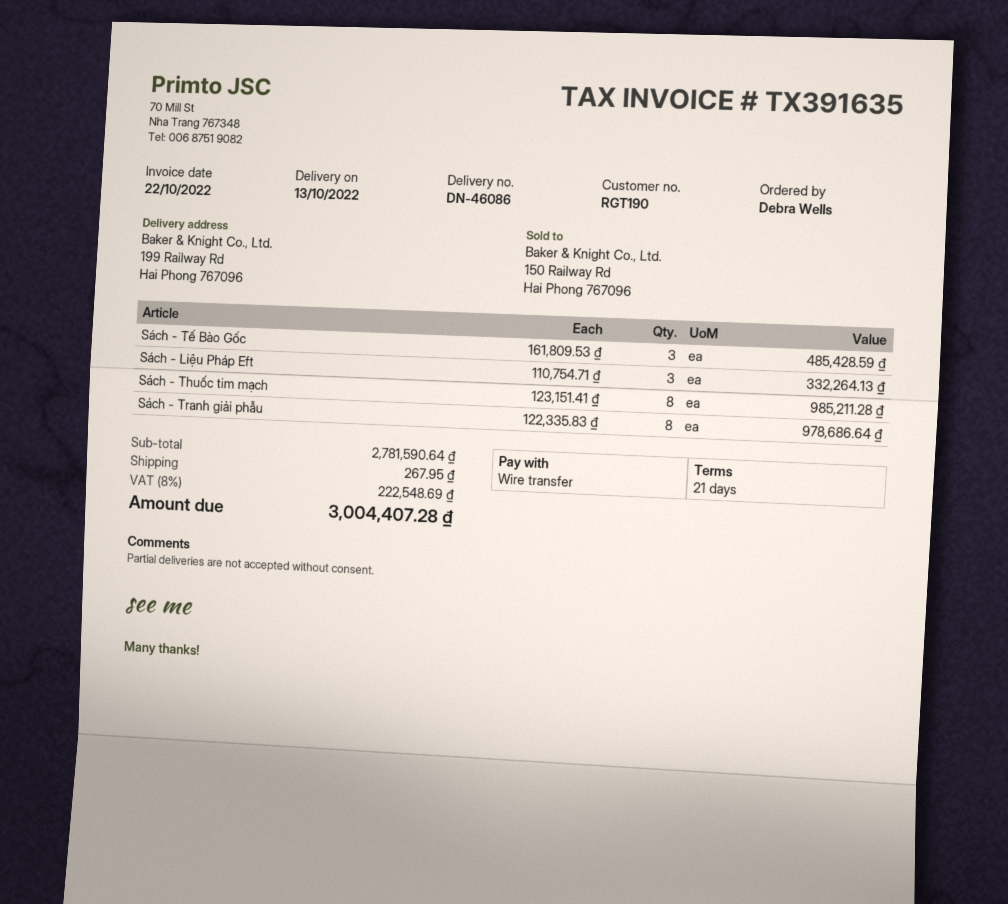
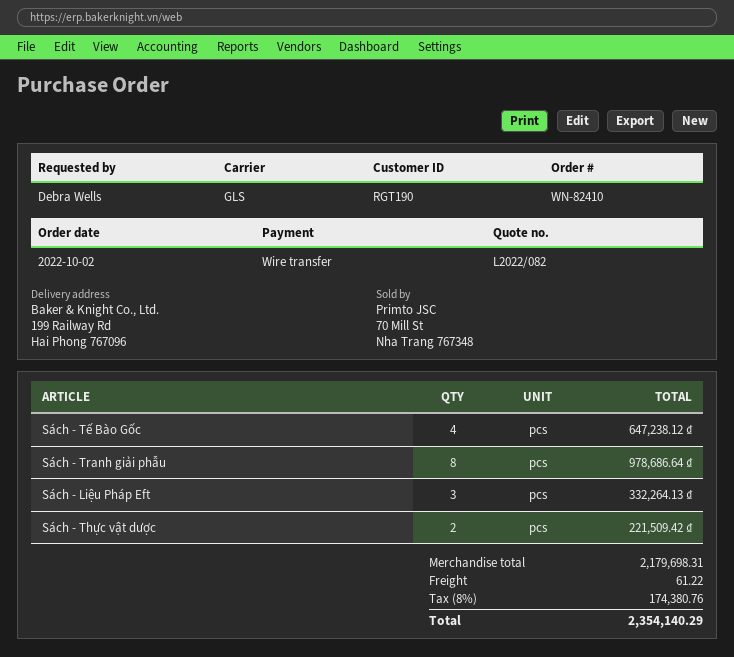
Sách - Tế Bào Gốc: 3 for 485428.59 -> 4 for 647238.12
Sách - Thuốc tim mạch: 8 for 985211.28 -> none
Sách - Thực vật dược: none -> 2 for 221509.42
subtotal: 2781590.64 -> 2179698.31
shipping: 267.95 -> 61.22
tax: 8% = 222548.69 -> 8% = 174380.76
total: 3004407.28 -> 2354140.29

